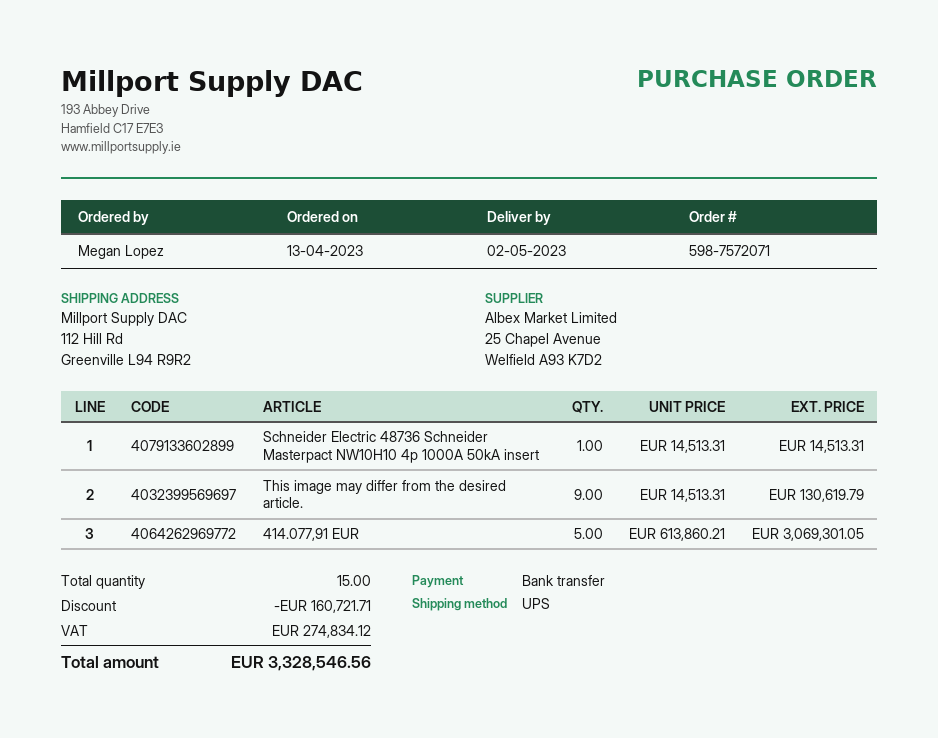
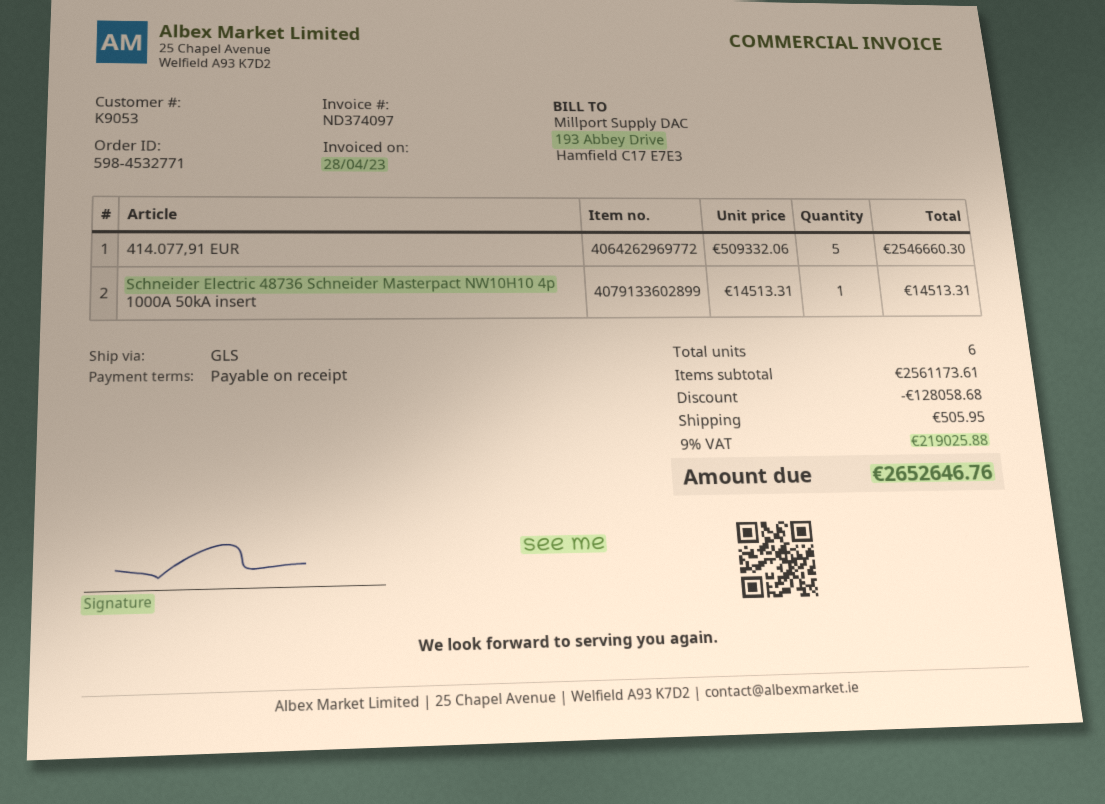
order number: 598-7572071 -> 598-4532771
shipping method: UPS -> GLS
This image may differ from the desired article.: 9 x 14513.31 = 130619.79 -> none
414.077,91 EUR: 5 x 613860.21 = 3069301.05 -> 5 x 509332.06 = 2546660.30
total quantity: 15 -> 6
discount: 160721.71 -> 128058.68
shipping: none -> 505.95
tax: 274834.12 -> 219025.88
total: 3328546.56 -> 2652646.76

